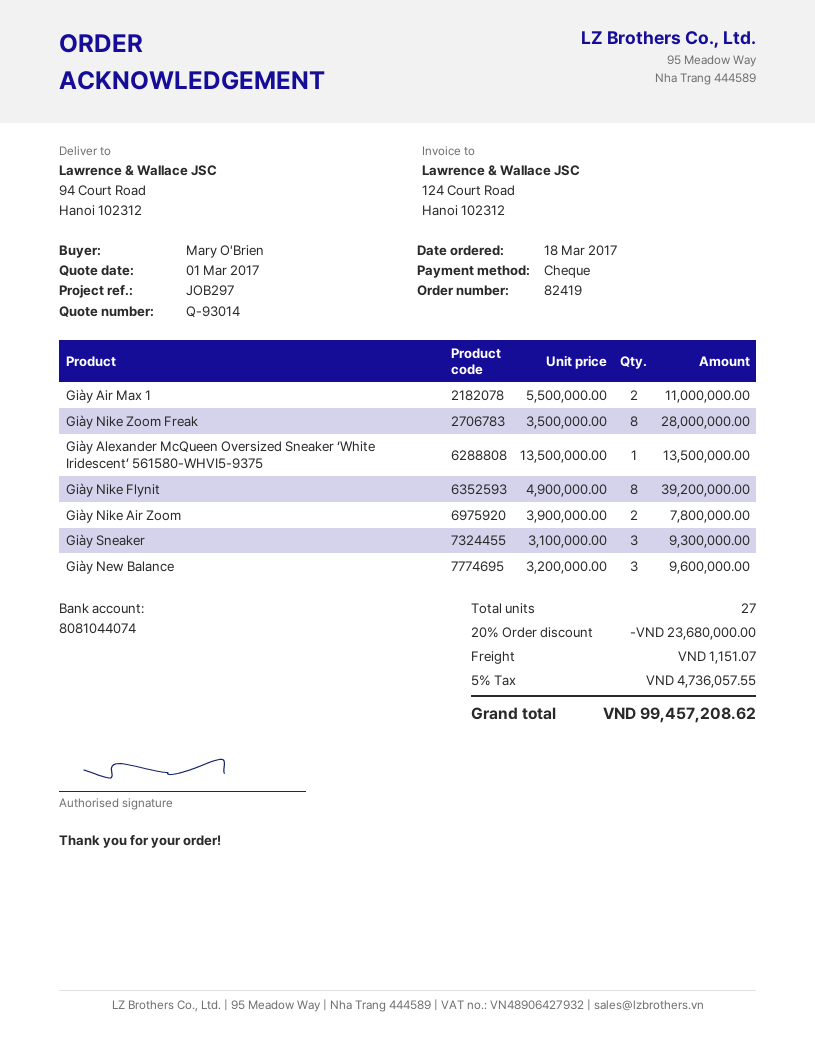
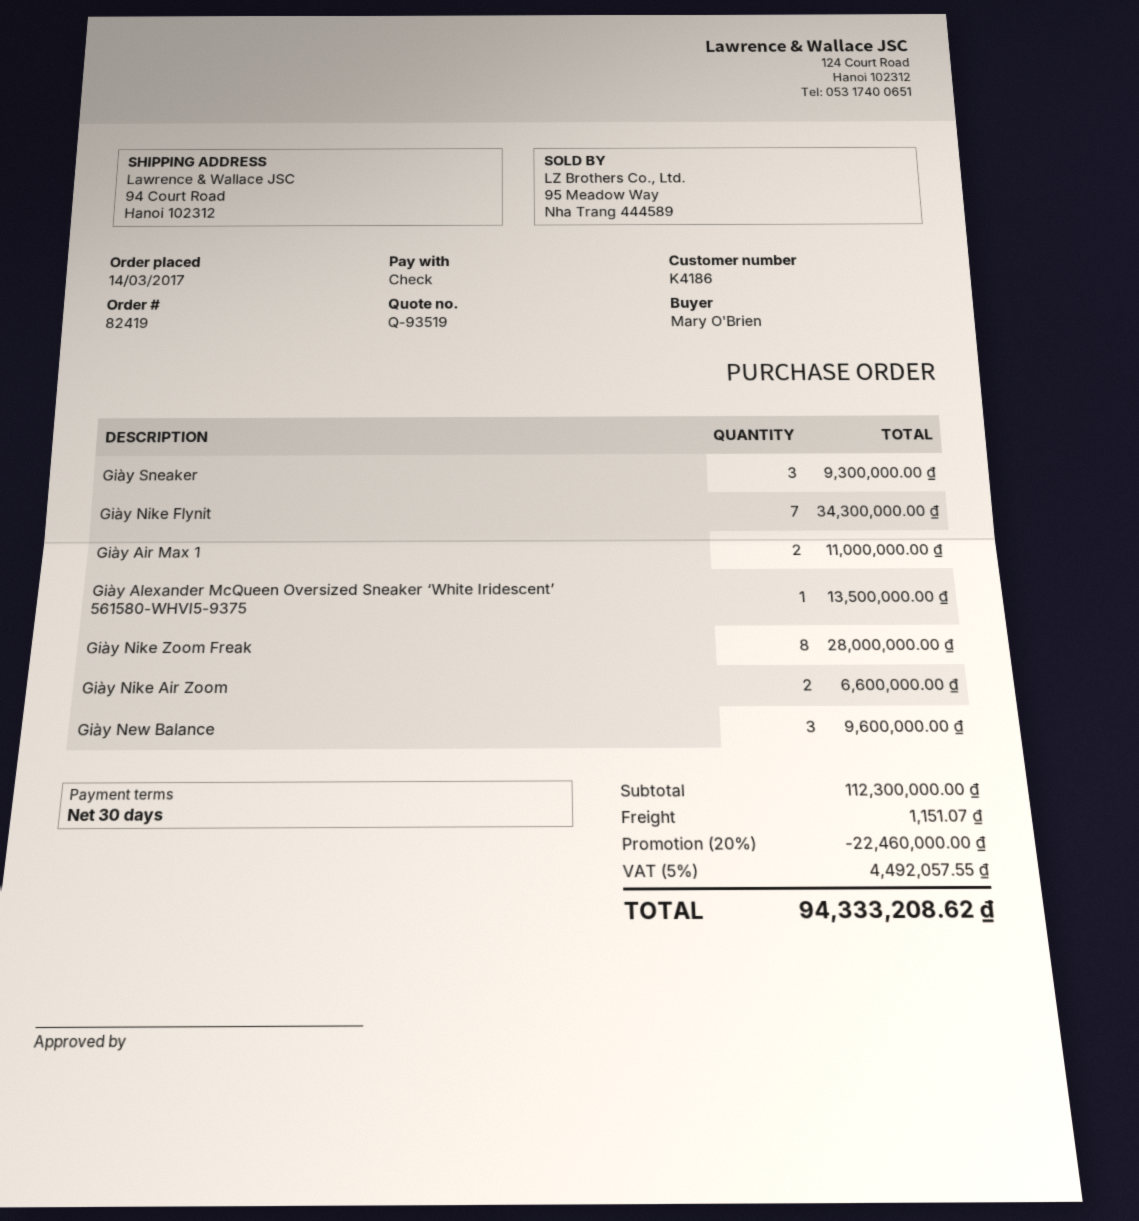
quote number: Q-93014 -> Q-93519
order date: 2017-03-18 -> 2017-03-14
Giày Nike Flynit: 8 for 39200000.00 -> 7 for 34300000.00
Giày Nike Air Zoom: 2 for 7800000.00 -> 2 for 6600000.00
discount: 20% = 23680000.00 -> 20% = 22460000.00
tax: 5% = 4736057.55 -> 5% = 4492057.55
total: 99457208.62 -> 94333208.62

